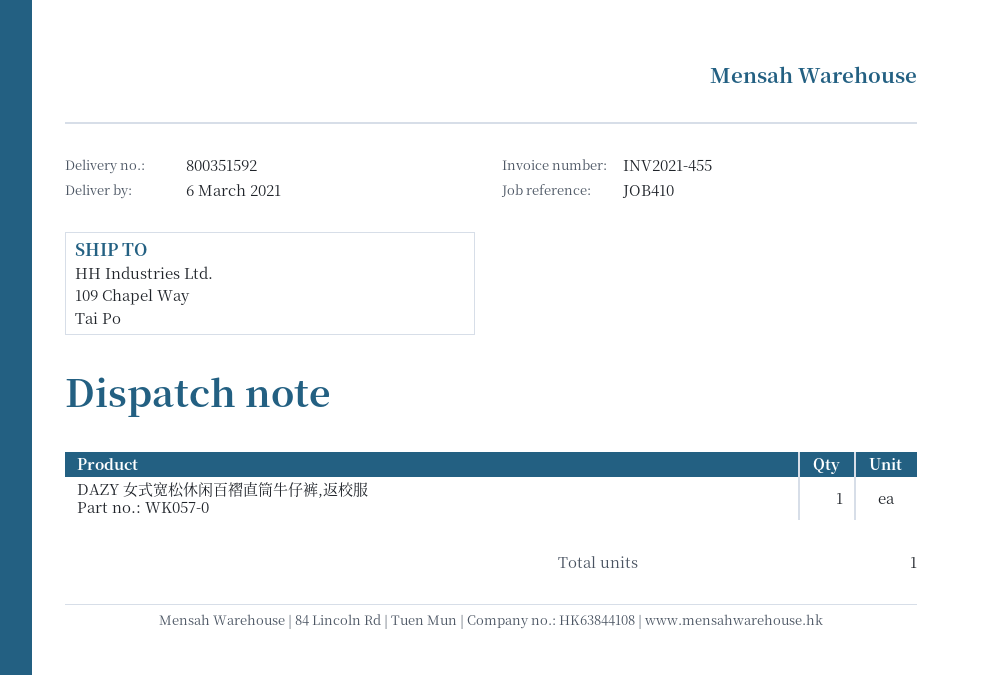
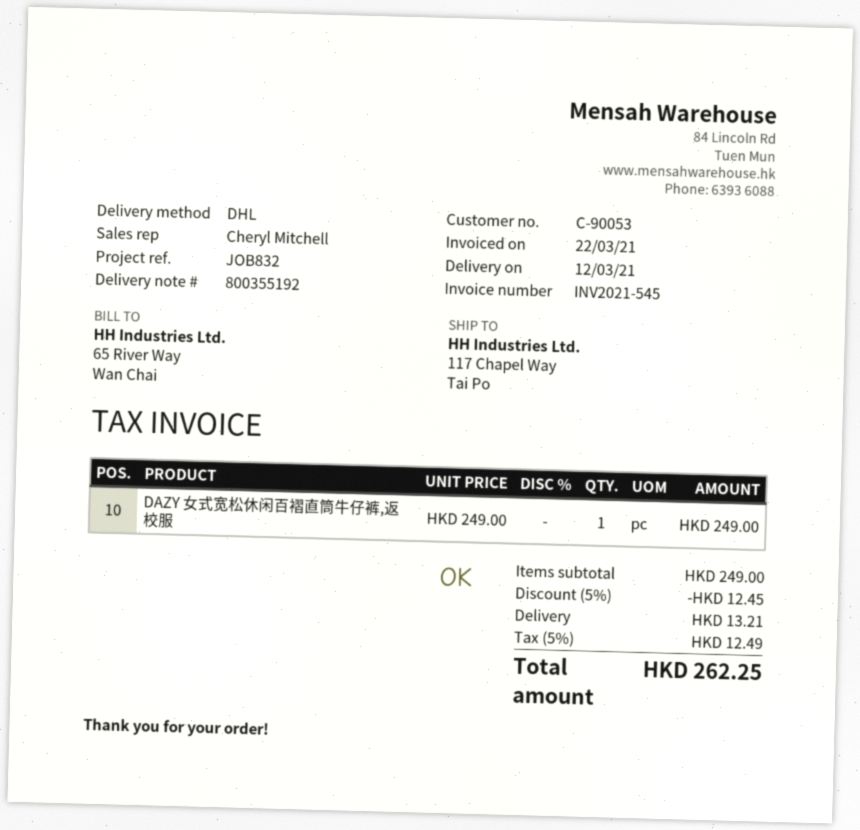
delivery note number: 800351592 -> 800355192
delivery date: 2021-03-06 -> 2021-03-12
invoice number: INV2021-455 -> INV2021-545
reference: JOB410 -> JOB832
ship to: 109 Chapel Way, Tai Po -> 117 Chapel Way, Tai Po

